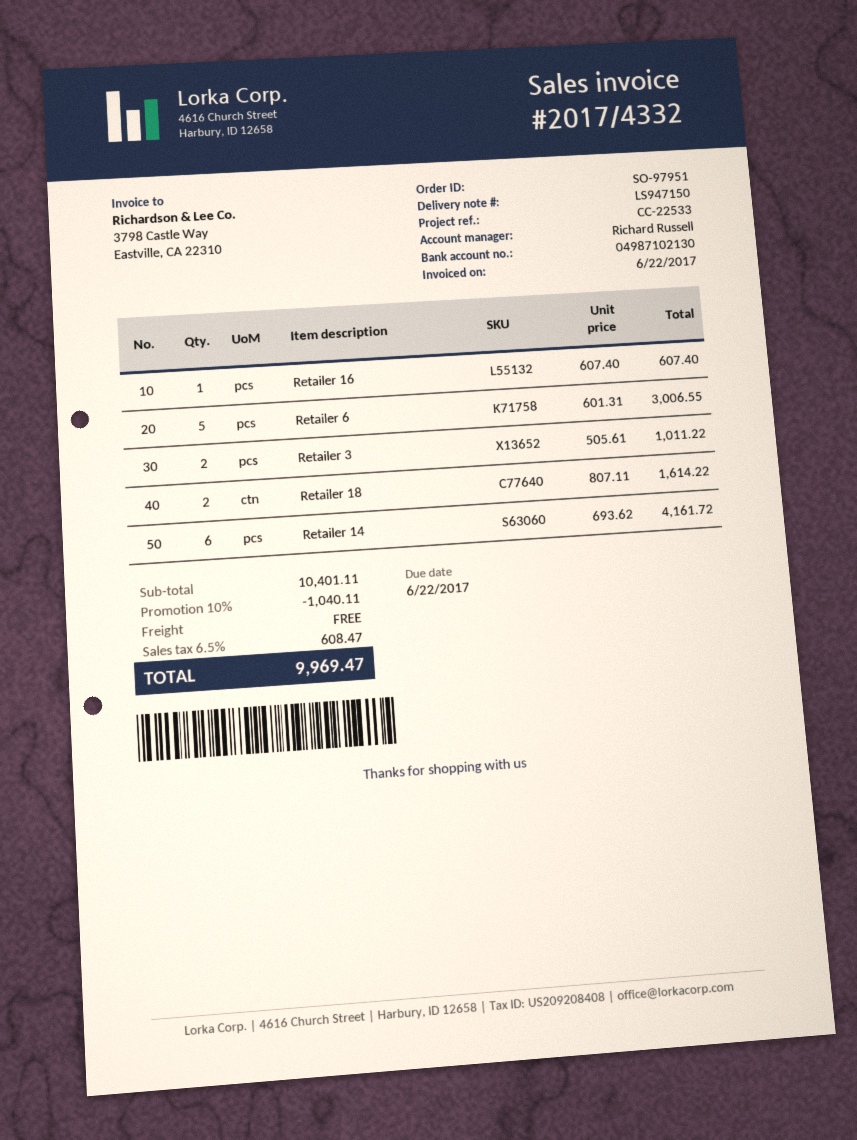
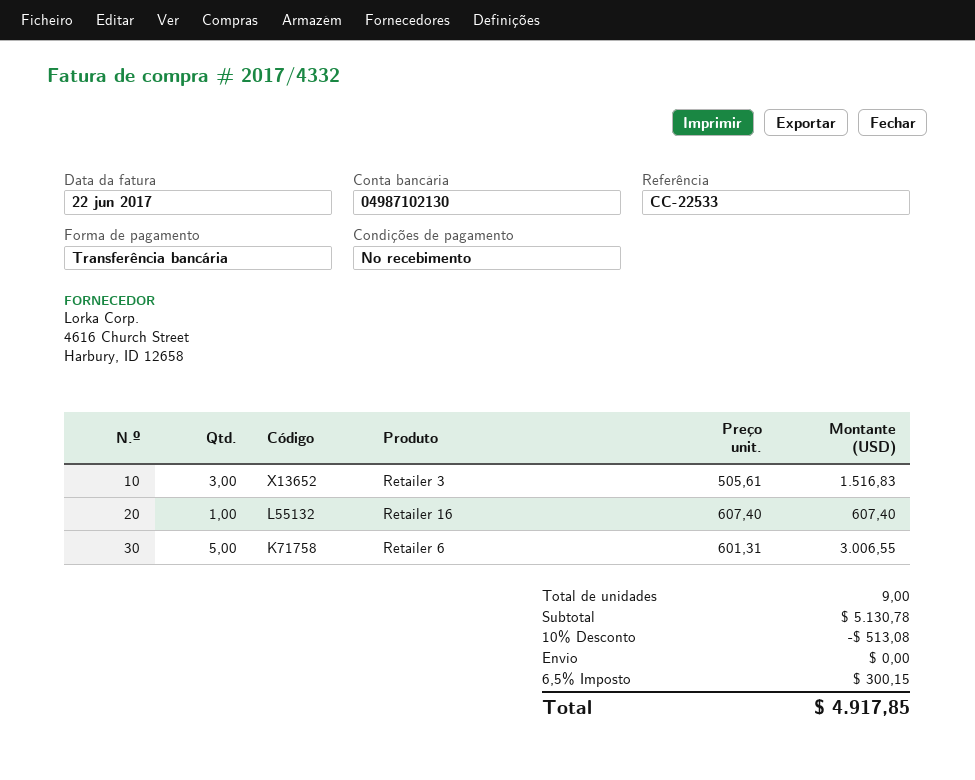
Retailer 3: 2 x 505.61 = 1011.22 -> 3 x 505.61 = 1516.83
Retailer 18: 2 x 807.11 = 1614.22 -> none
Retailer 14: 6 x 693.62 = 4161.72 -> none
subtotal: 10401.11 -> 5130.78
discount: 10% = 1040.11 -> 10% = 513.08
tax: 6.5% = 608.47 -> 6.5% = 300.15
total: 9969.47 -> 4917.85

